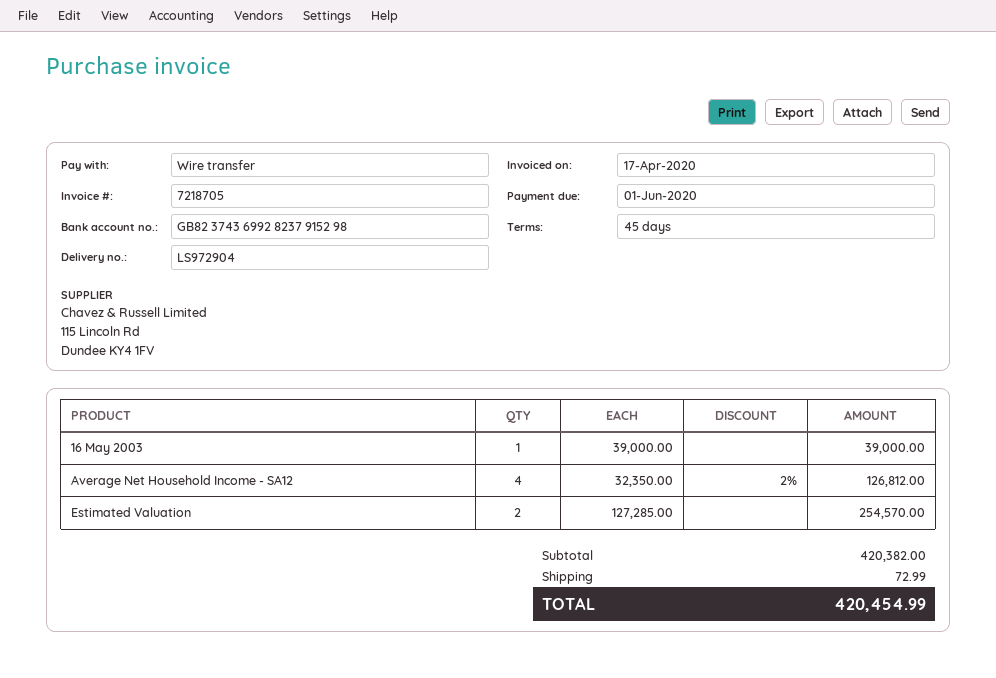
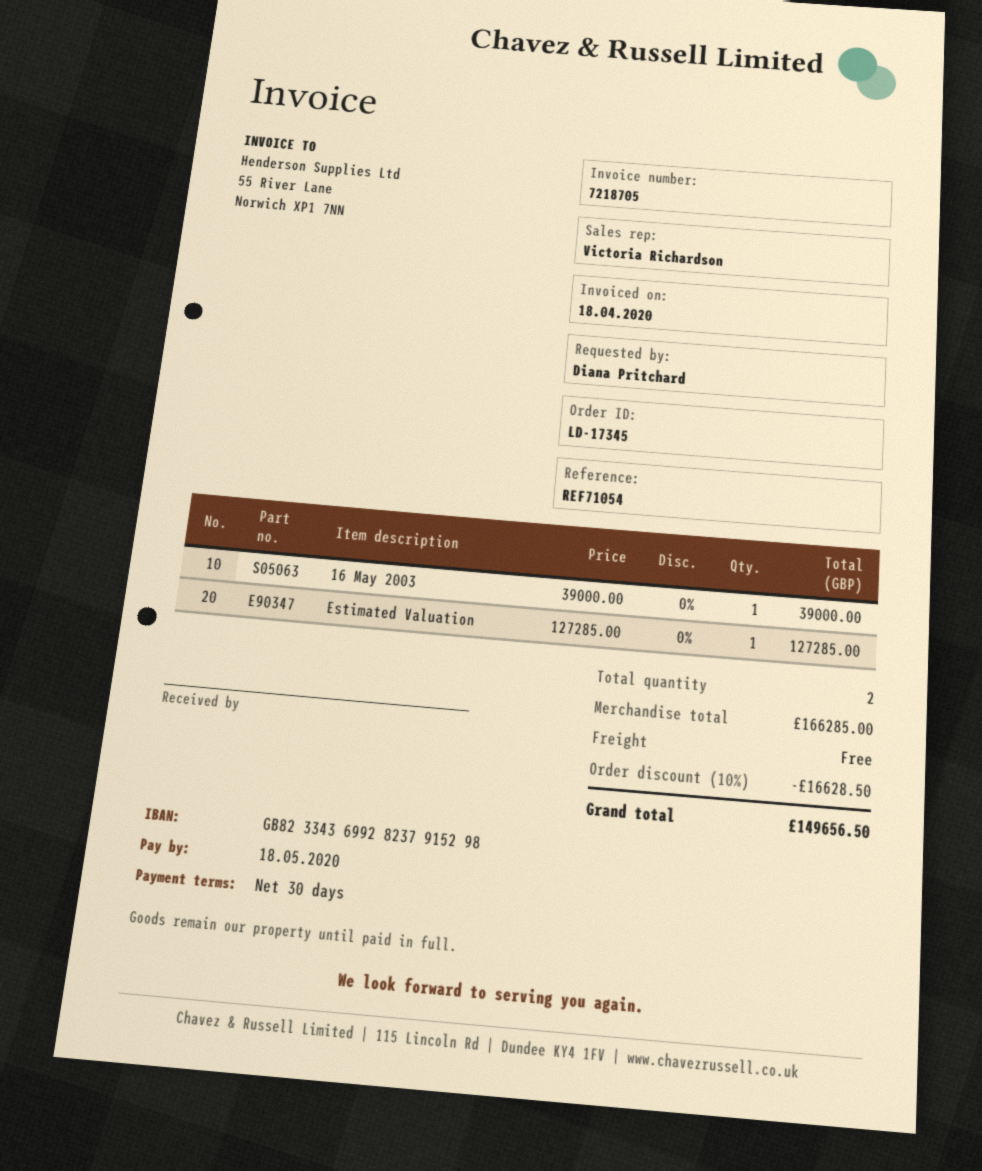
invoice date: 2020-04-17 -> 2020-04-18
payment terms: 45 days -> 30 days
due date: 2020-06-01 -> 2020-05-18
bank account: GB82374369928237915298 -> GB82334369928237915298
Average Net Household Income - SA12: 4 x 32350.00 - 2% = 126812.00 -> none
Estimated Valuation: 2 x 127285.00 = 254570.00 -> 1 x 127285.00 = 127285.00
subtotal: 420382.00 -> 166285.00
discount: none -> 10% = 16628.50
shipping: 72.99 -> 0.00
total: 420454.99 -> 149656.50

